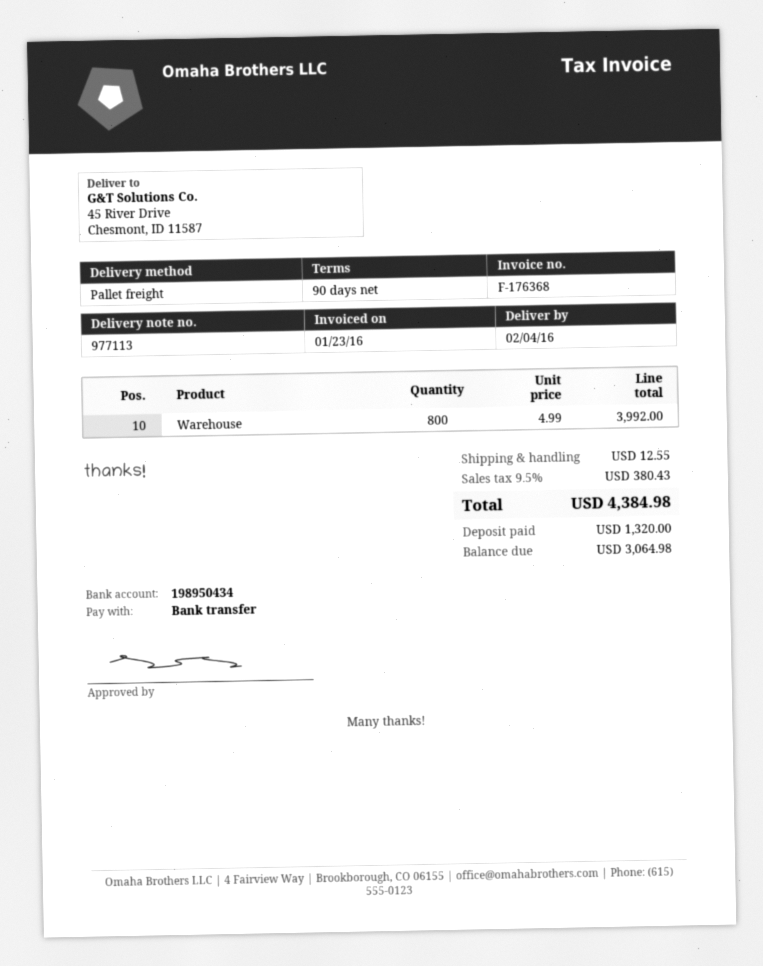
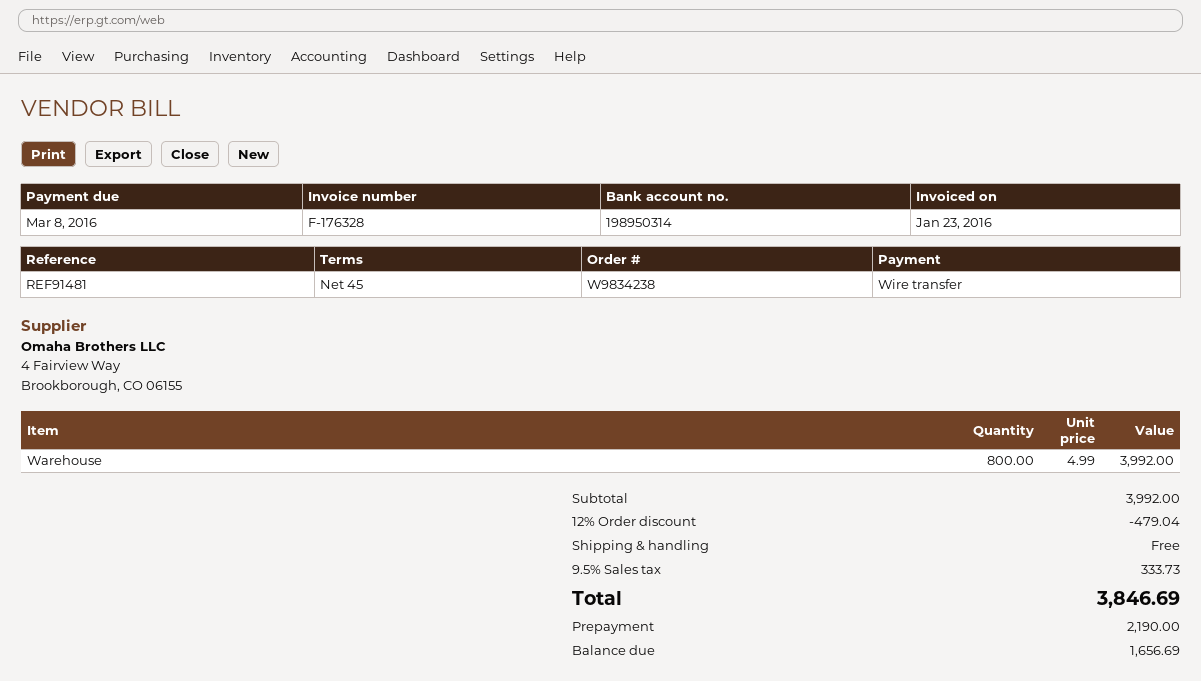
invoice number: F-176368 -> F-176328
payment terms: 90 days -> 45 days
bank account: 198950434 -> 198950314
discount: none -> 12% = 479.04
shipping: 12.55 -> 0.00
tax: 9.5% = 380.43 -> 9.5% = 333.73
total: 4384.98 -> 3846.69
deposit: 1320.00 -> 2190.00
balance: 3064.98 -> 1656.69

